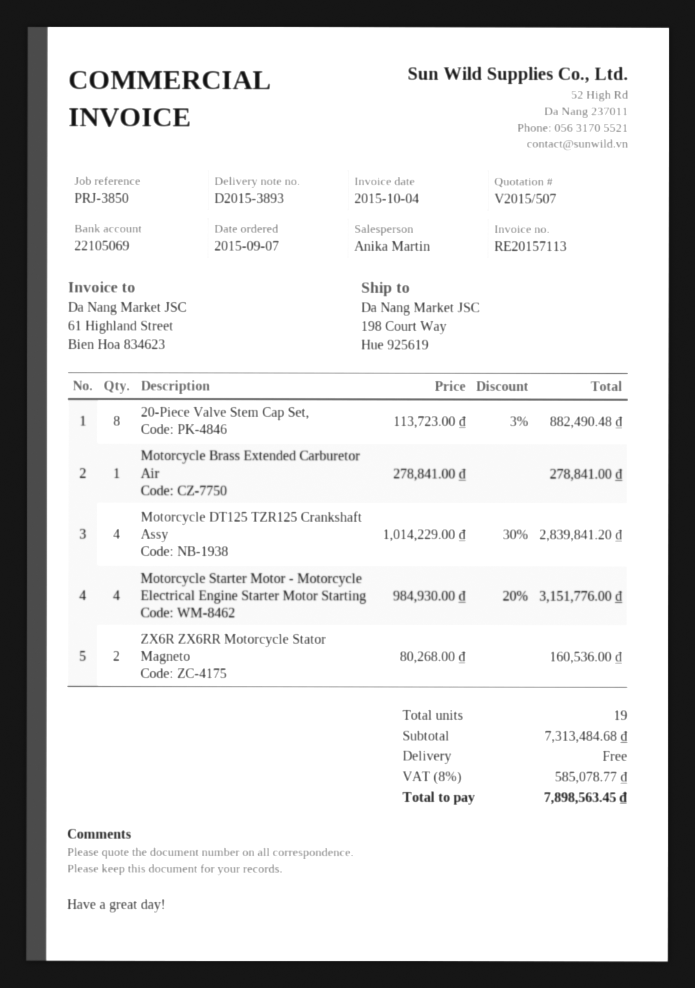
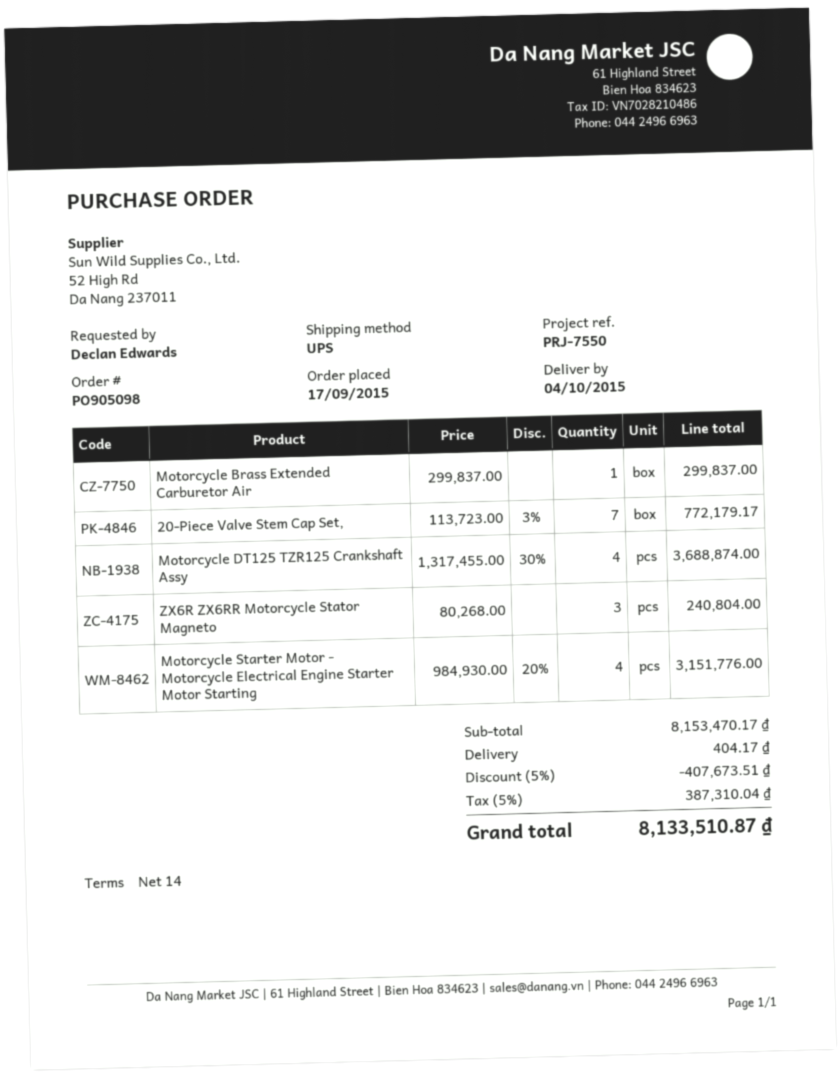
order date: 2015-09-07 -> 2015-09-17
reference: PRJ-3850 -> PRJ-7550
20-Piece Valve Stem Cap Set,: 8 x 113723.00 - 3% = 882490.48 -> 7 x 113723.00 - 3% = 772179.17
Motorcycle Brass Extended Carburetor Air: 1 x 278841.00 = 278841.00 -> 1 x 299837.00 = 299837.00
Motorcycle DT125 TZR125 Crankshaft Assy: 4 x 1014229.00 - 30% = 2839841.20 -> 4 x 1317455.00 - 30% = 3688874.00
ZX6R ZX6RR Motorcycle Stator Magneto: 2 x 80268.00 = 160536.00 -> 3 x 80268.00 = 240804.00
subtotal: 7313484.68 -> 8153470.17
discount: none -> 5% = 407673.51
shipping: 0.00 -> 404.17
tax: 8% = 585078.77 -> 5% = 387310.04
total: 7898563.45 -> 8133510.87

